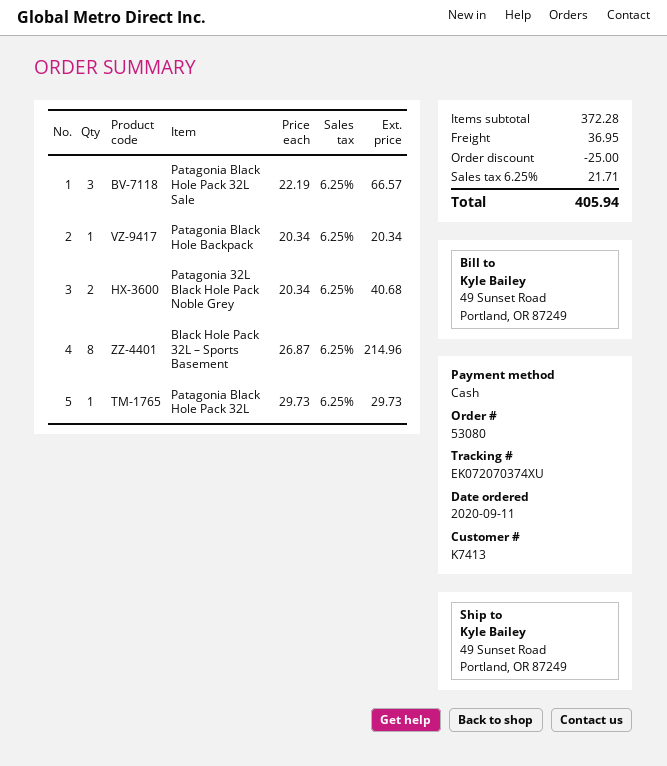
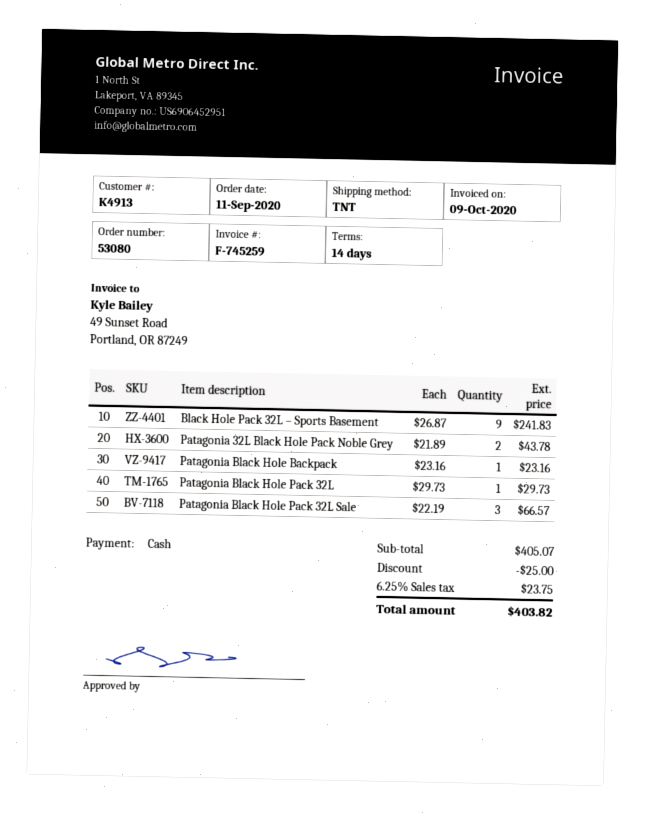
customer number: K7413 -> K4913
Patagonia Black Hole Backpack: 1 x 20.34 = 20.34 -> 1 x 23.16 = 23.16
Patagonia 32L Black Hole Pack Noble Grey: 2 x 20.34 = 40.68 -> 2 x 21.89 = 43.78
Black Hole Pack 32L – Sports Basement: 8 x 26.87 = 214.96 -> 9 x 26.87 = 241.83
subtotal: 372.28 -> 405.07
shipping: 36.95 -> none
tax: 6.25% = 21.71 -> 6.25% = 23.75
total: 405.94 -> 403.82

